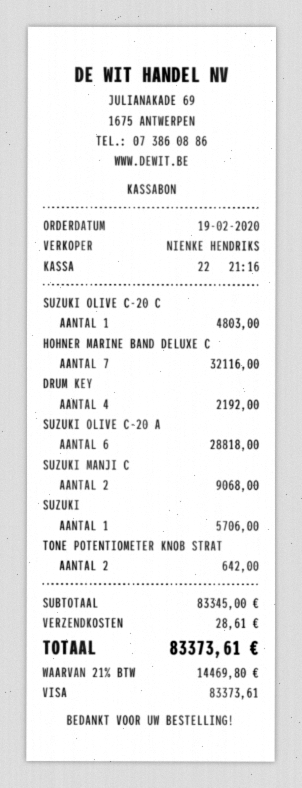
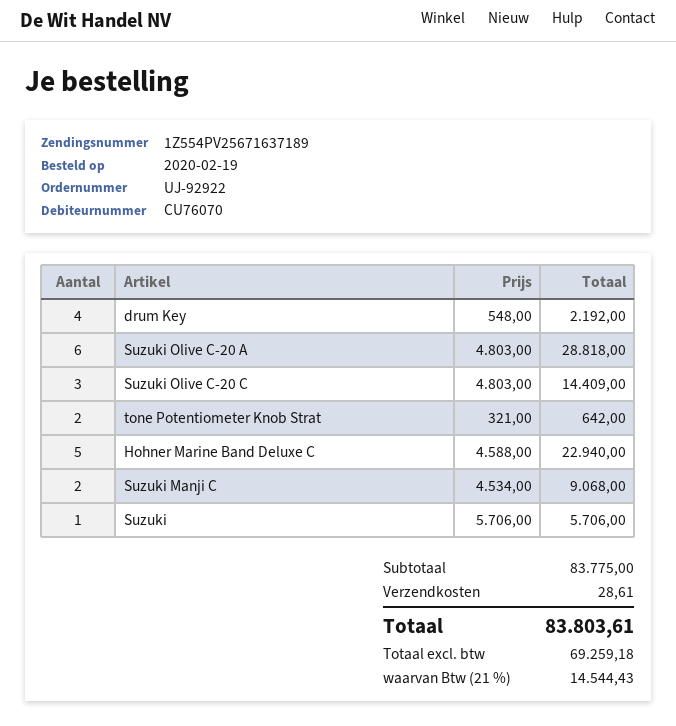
SUZUKI OLIVE C-20 C: 1 for 4803.00 -> 3 for 14409.00
HOHNER MARINE BAND DELUXE C: 7 for 32116.00 -> 5 for 22940.00
subtotal: 83345.00 -> 83775.00
tax: 21% = 14469.80 -> 21% = 14544.43
total: 83373.61 -> 83803.61

